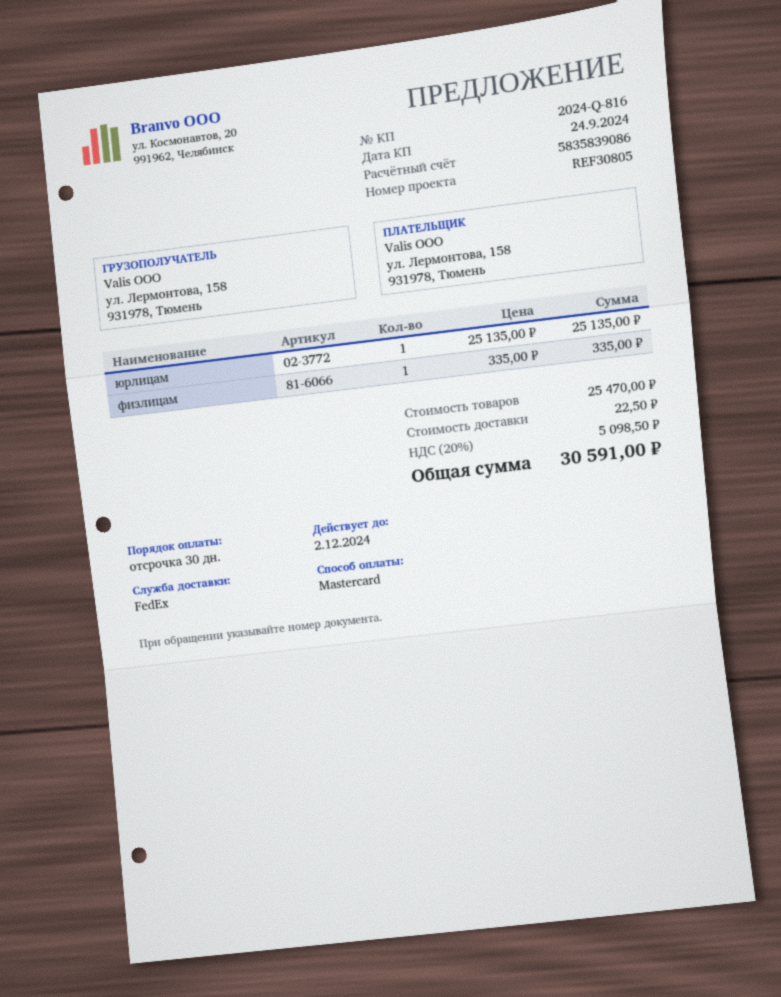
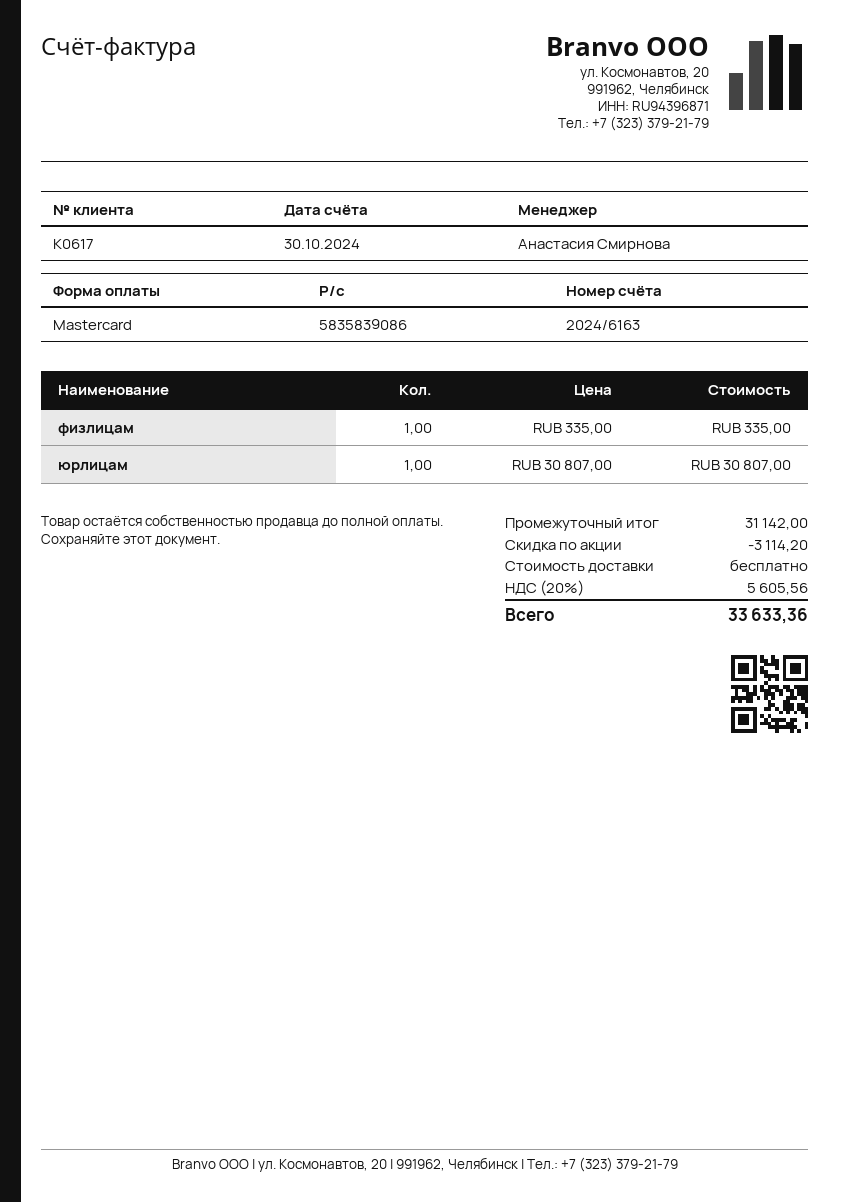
юрлицам: 1 x 25135.00 = 25135.00 -> 1 x 30807.00 = 30807.00
subtotal: 25470.00 -> 31142.00
discount: none -> 3114.20
shipping: 22.50 -> 0.00
tax: 20% = 5098.50 -> 20% = 5605.56
total: 30591.00 -> 33633.36

